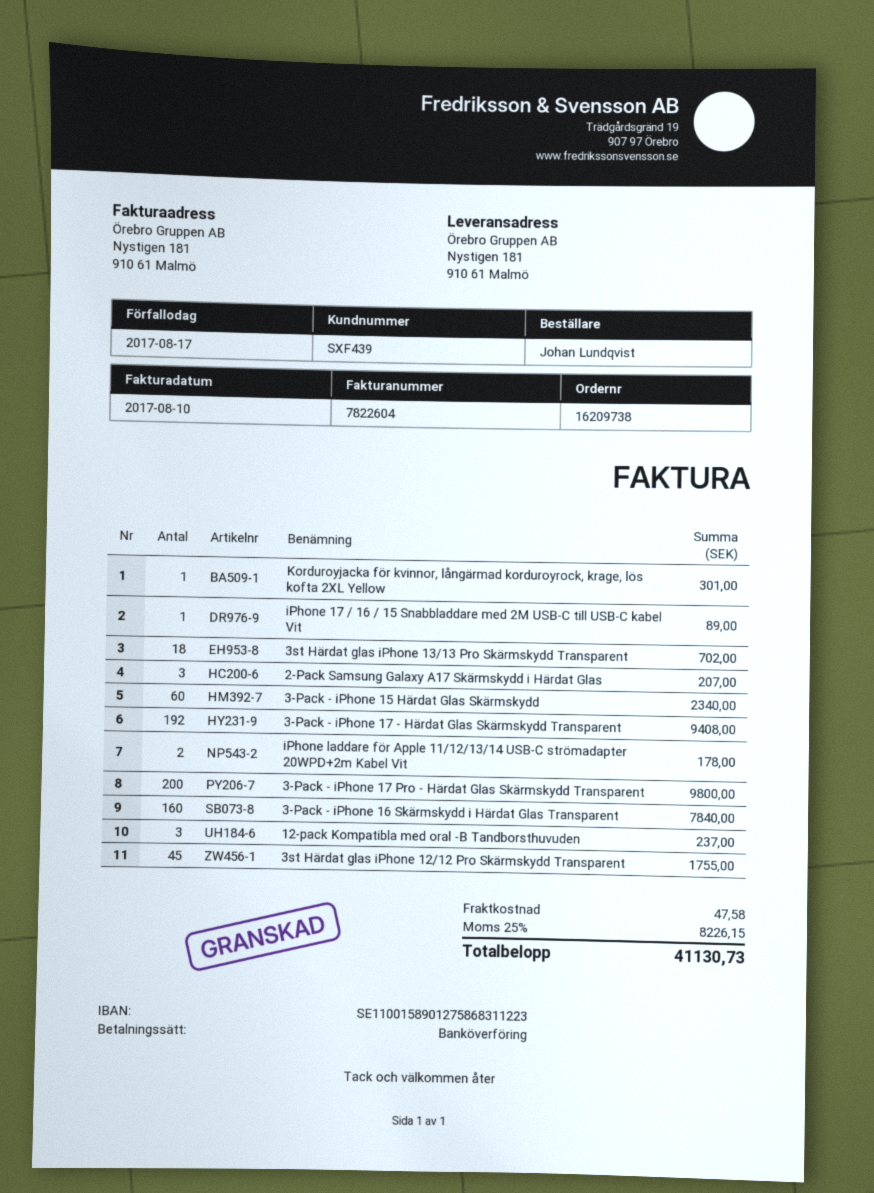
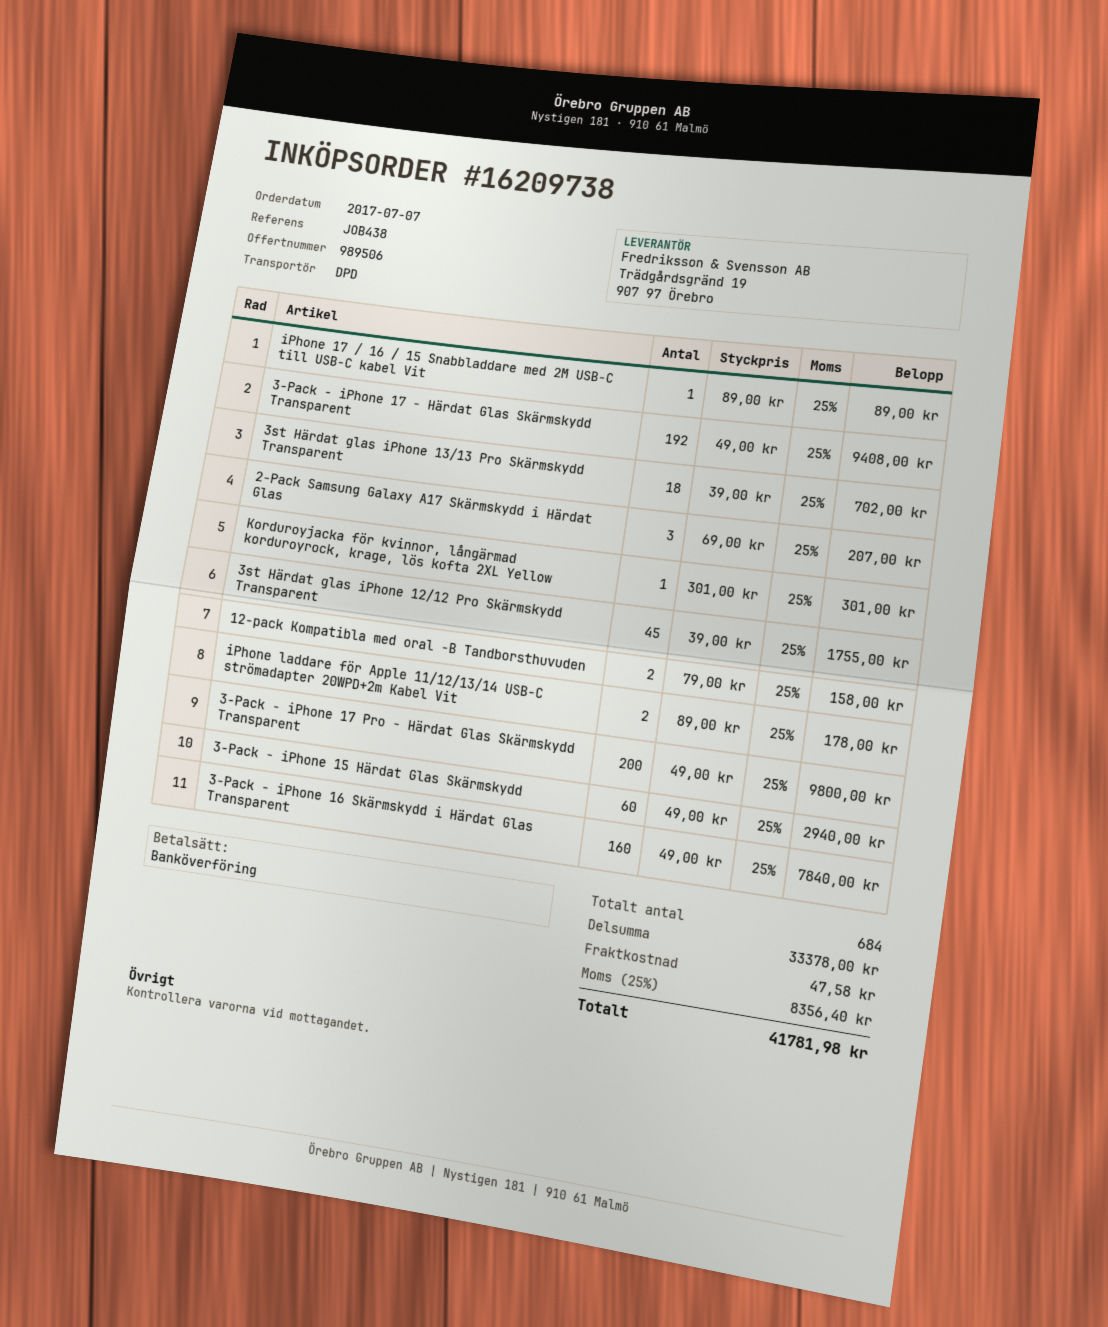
3-Pack - iPhone 15 Härdat Glas Skärmskydd: 60 for 2340.00 -> 60 for 2940.00
12-pack Kompatibla med oral -B Tandborsthuvuden: 3 for 237.00 -> 2 for 158.00
tax: 25% = 8226.15 -> 25% = 8356.40
total: 41130.73 -> 41781.98

